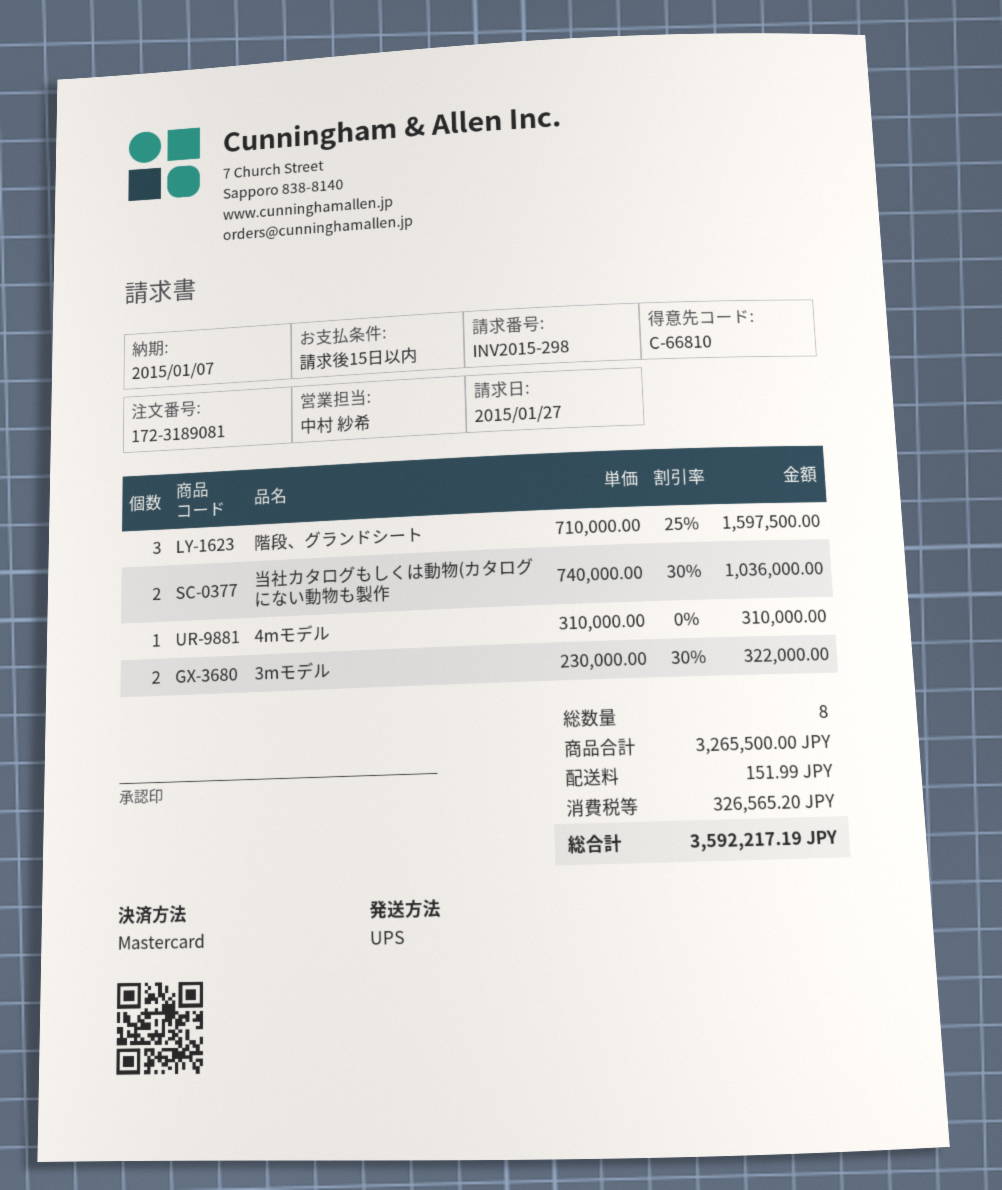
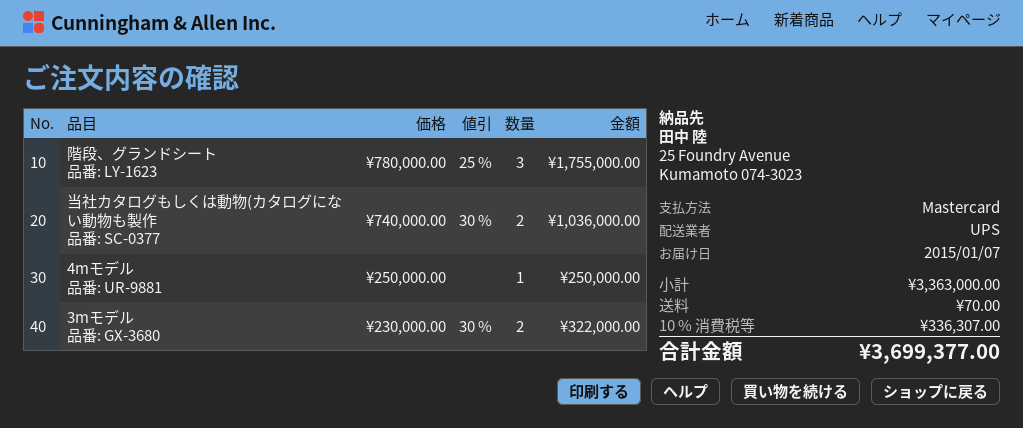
階段、グランドシート: 3 x 710000.00 - 25% = 1597500.00 -> 3 x 780000.00 - 25% = 1755000.00
4mモデル: 1 x 310000.00 = 310000.00 -> 1 x 250000.00 = 250000.00
subtotal: 3265500.00 -> 3363000.00
shipping: 151.99 -> 70.00
tax: 326565.20 -> 336307.00
total: 3592217.19 -> 3699377.00

